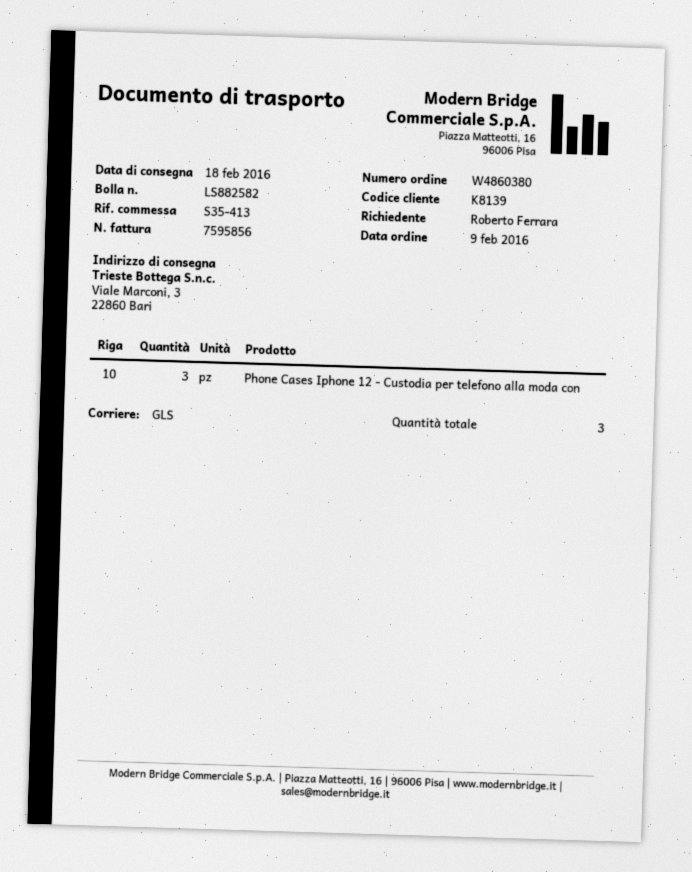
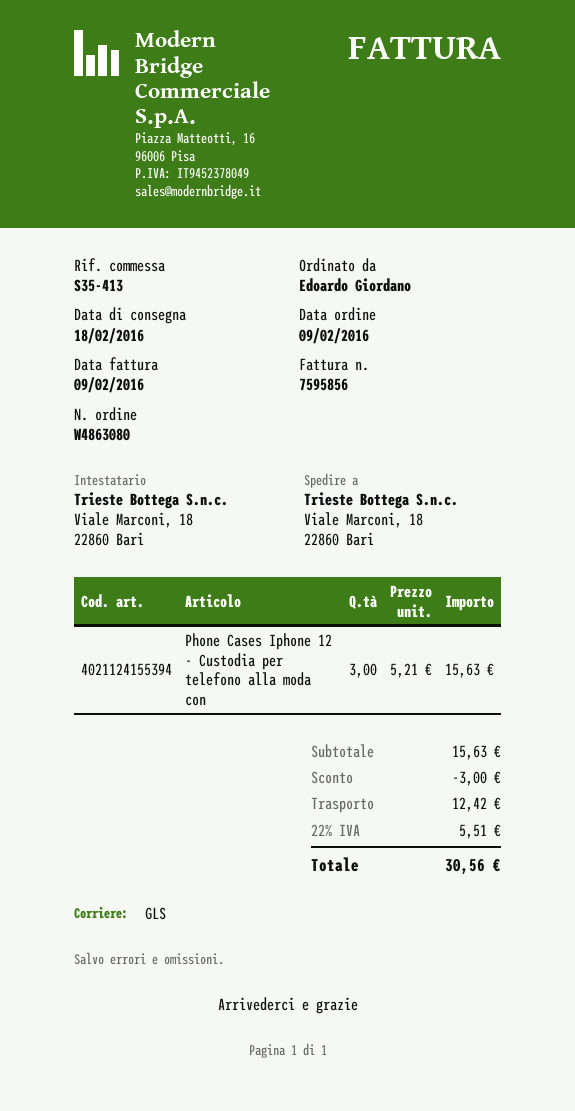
order number: W4860380 -> W4863080
ordered by: Roberto Ferrara -> Edoardo Giordano
ship to: Viale Marconi, 3, 22860 Bari -> Viale Marconi, 18, 22860 Bari

